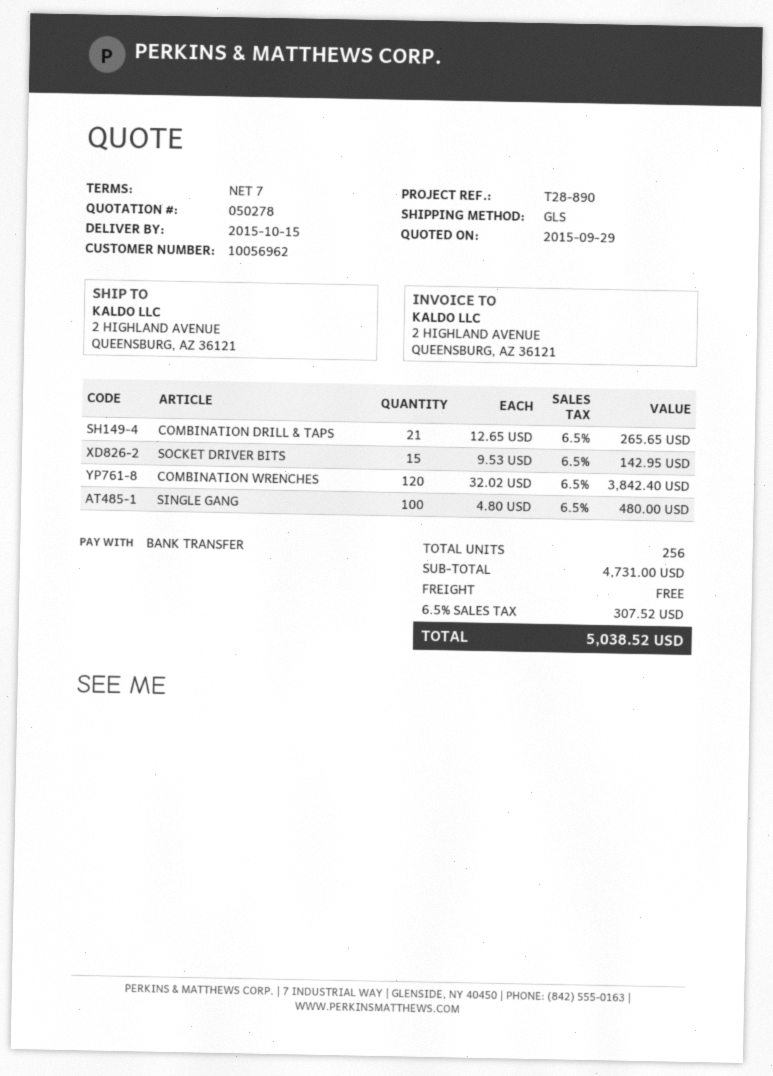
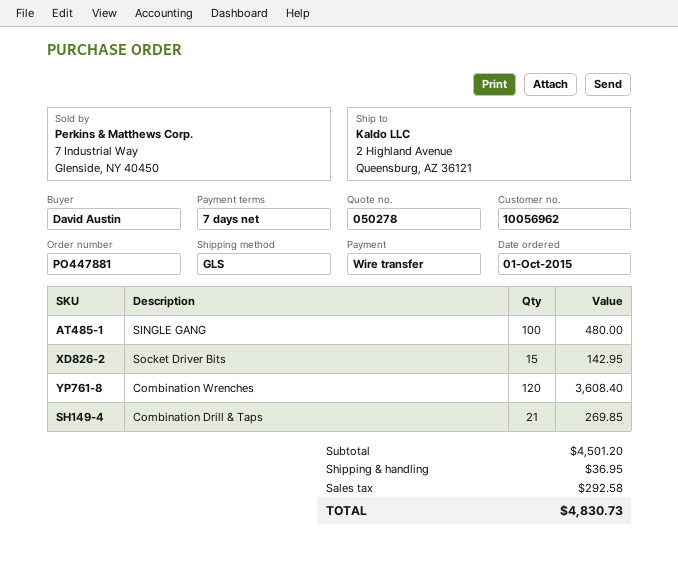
COMBINATION DRILL & TAPS: 21 for 265.65 -> 21 for 269.85
COMBINATION WRENCHES: 120 for 3842.40 -> 120 for 3608.40
subtotal: 4731.00 -> 4501.20
shipping: 0.00 -> 36.95
tax: 307.52 -> 292.58
total: 5038.52 -> 4830.73

